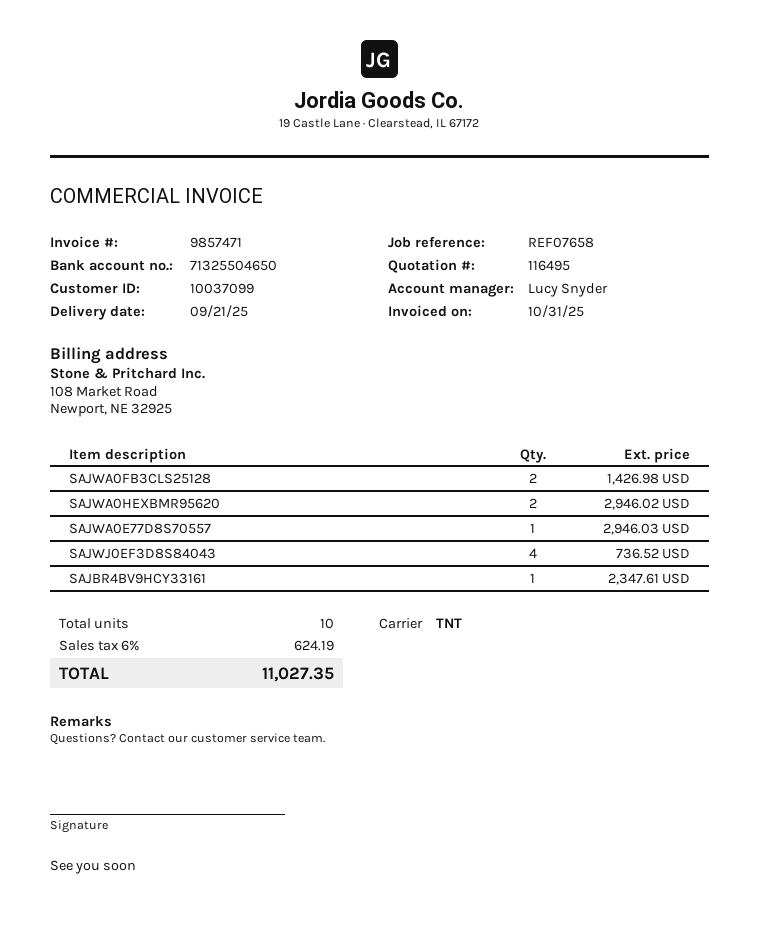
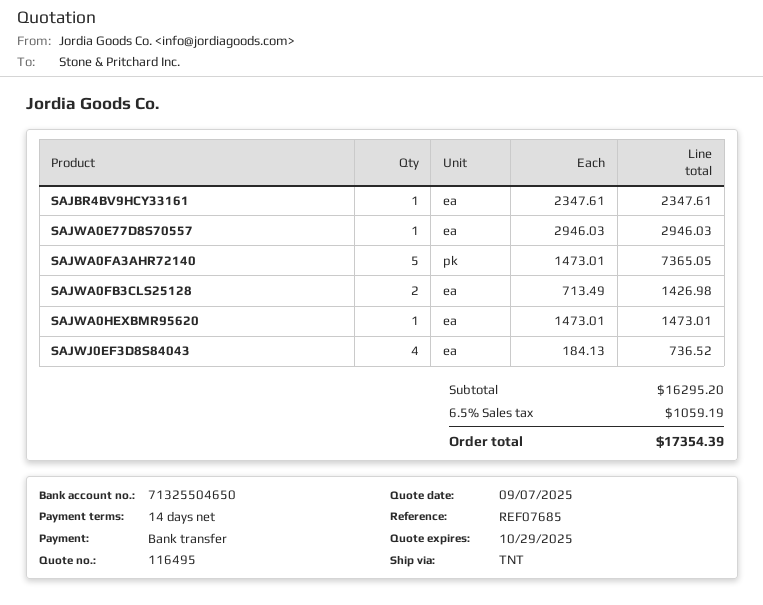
reference: REF07658 -> REF07685
SAJWA0HEXBMR95620: 2 for 2946.02 -> 1 for 1473.01
SAJWA0FA3AHR72140: none -> 5 for 7365.05
tax: 6% = 624.19 -> 6.5% = 1059.19
total: 11027.35 -> 17354.39

